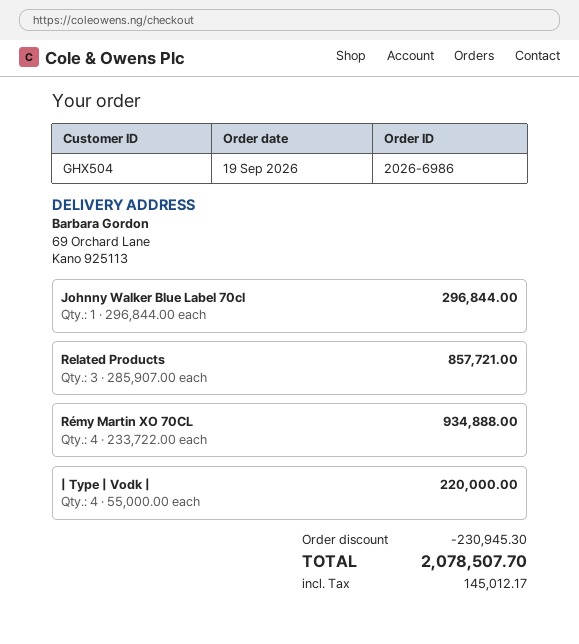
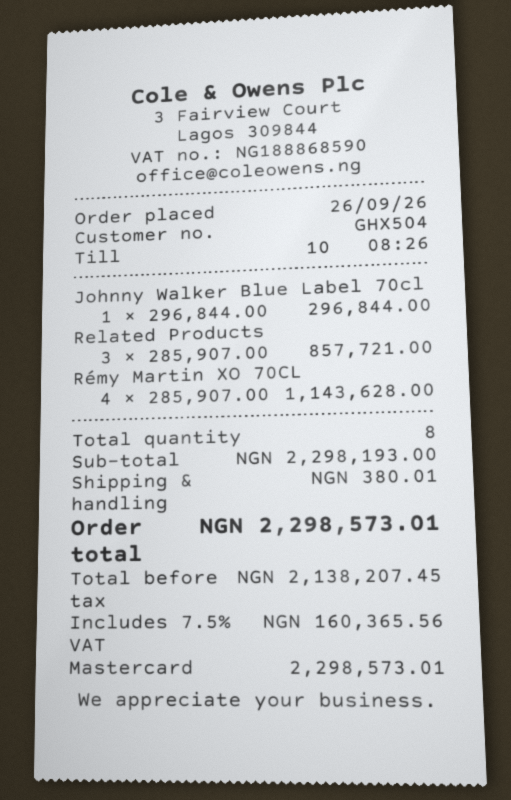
order date: 2026-09-19 -> 2026-09-26
Rémy Martin XO 70CL: 4 x 233722.00 = 934888.00 -> 4 x 285907.00 = 1143628.00
| Type | Vodk |: 4 x 55000.00 = 220000.00 -> none
discount: 230945.30 -> none
shipping: none -> 380.01
tax: 145012.17 -> 160365.56
total: 2078507.70 -> 2298573.01

